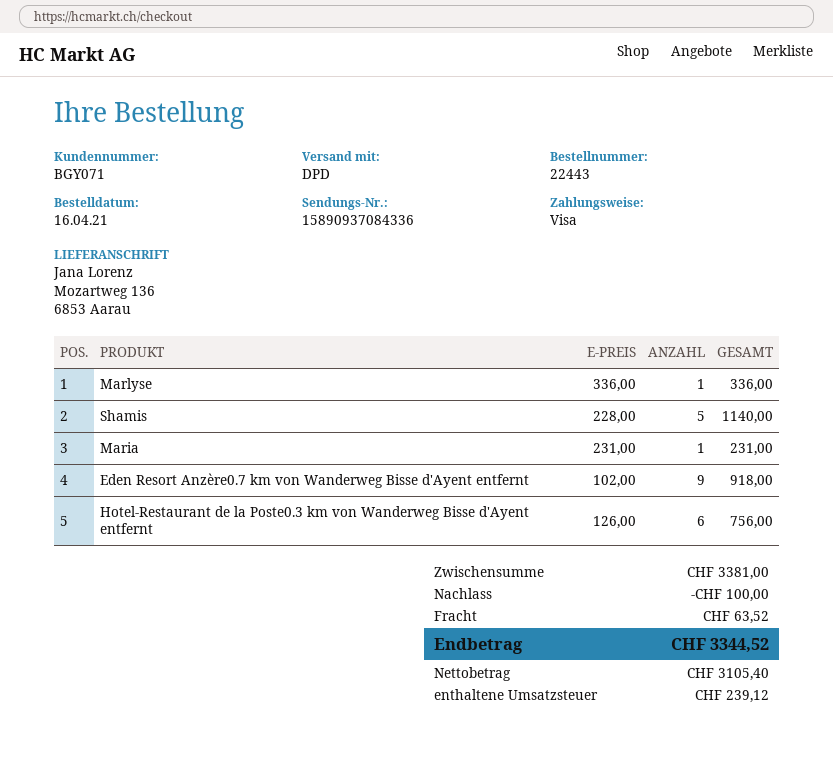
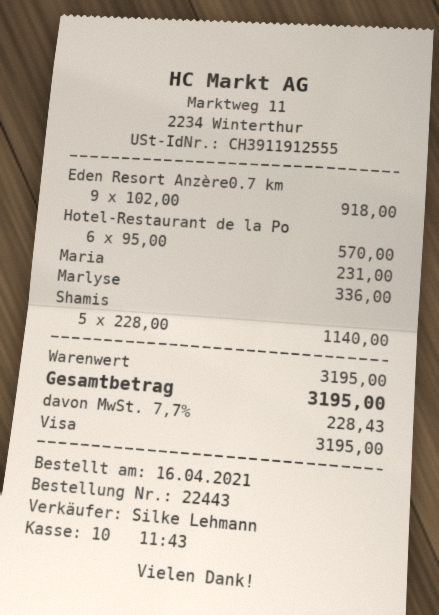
Hotel-Restaurant de la Poste0.3 km von Wanderweg Bisse d'Ayent entfernt: 6 x 126.00 = 756.00 -> 6 x 95.00 = 570.00
subtotal: 3381.00 -> 3195.00
discount: 100.00 -> none
shipping: 63.52 -> none
tax: 239.12 -> 228.43
total: 3344.52 -> 3195.00

